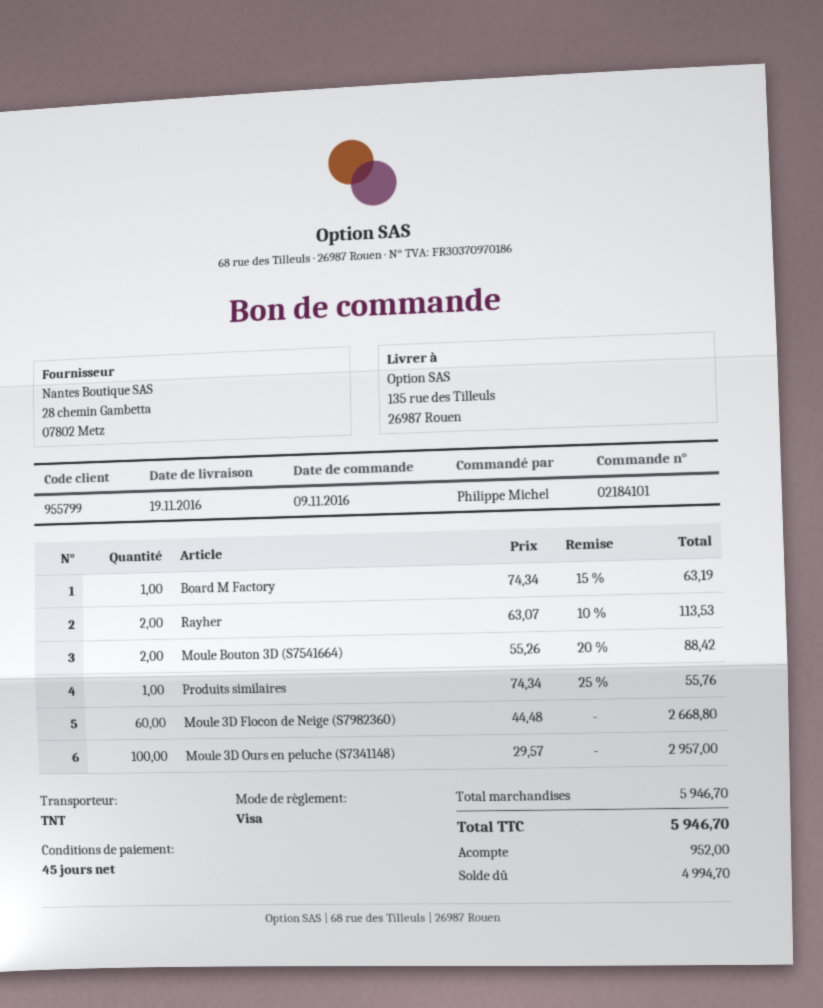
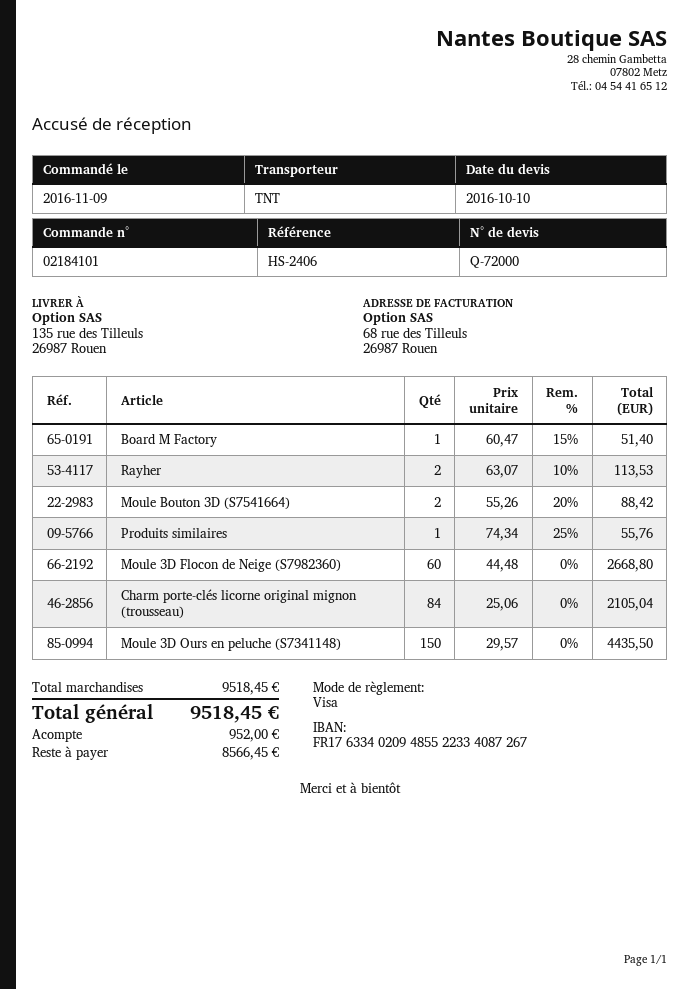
Board M Factory: 1 x 74.34 - 15% = 63.19 -> 1 x 60.47 - 15% = 51.40
Moule 3D Ours en peluche (S7341148): 100 x 29.57 = 2957.00 -> 150 x 29.57 = 4435.50
Charm porte-clés licorne original mignon (trousseau): none -> 84 x 25.06 = 2105.04
subtotal: 5946.70 -> 9518.45
total: 5946.70 -> 9518.45
balance: 4994.70 -> 8566.45

